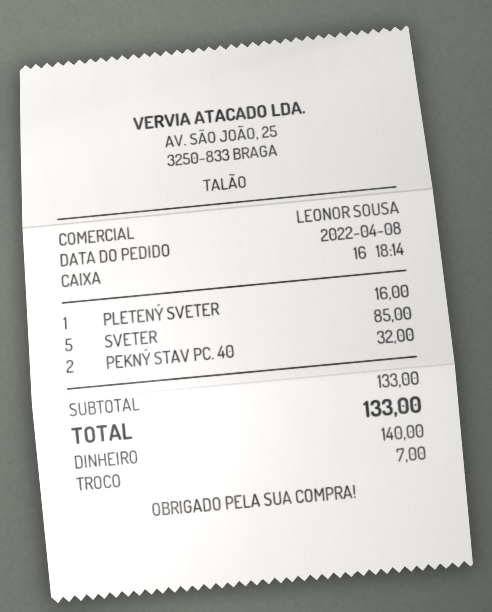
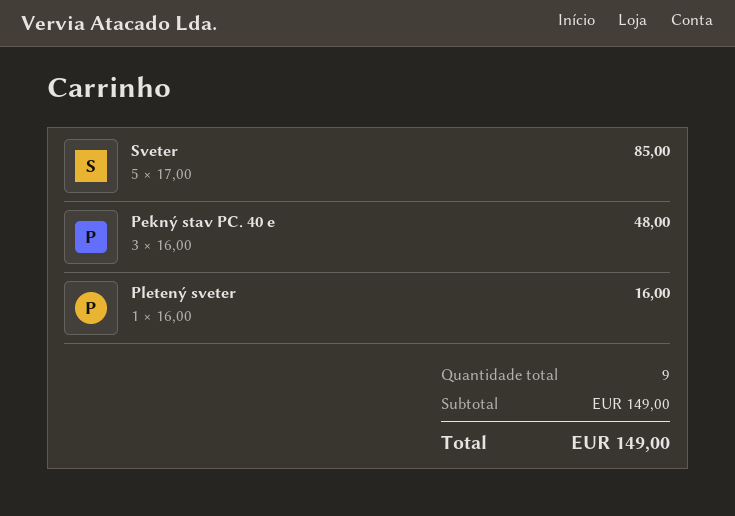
PEKNÝ STAV PC. 40: 2 for 32.00 -> 3 for 48.00
subtotal: 133.00 -> 149.00
total: 133.00 -> 149.00

